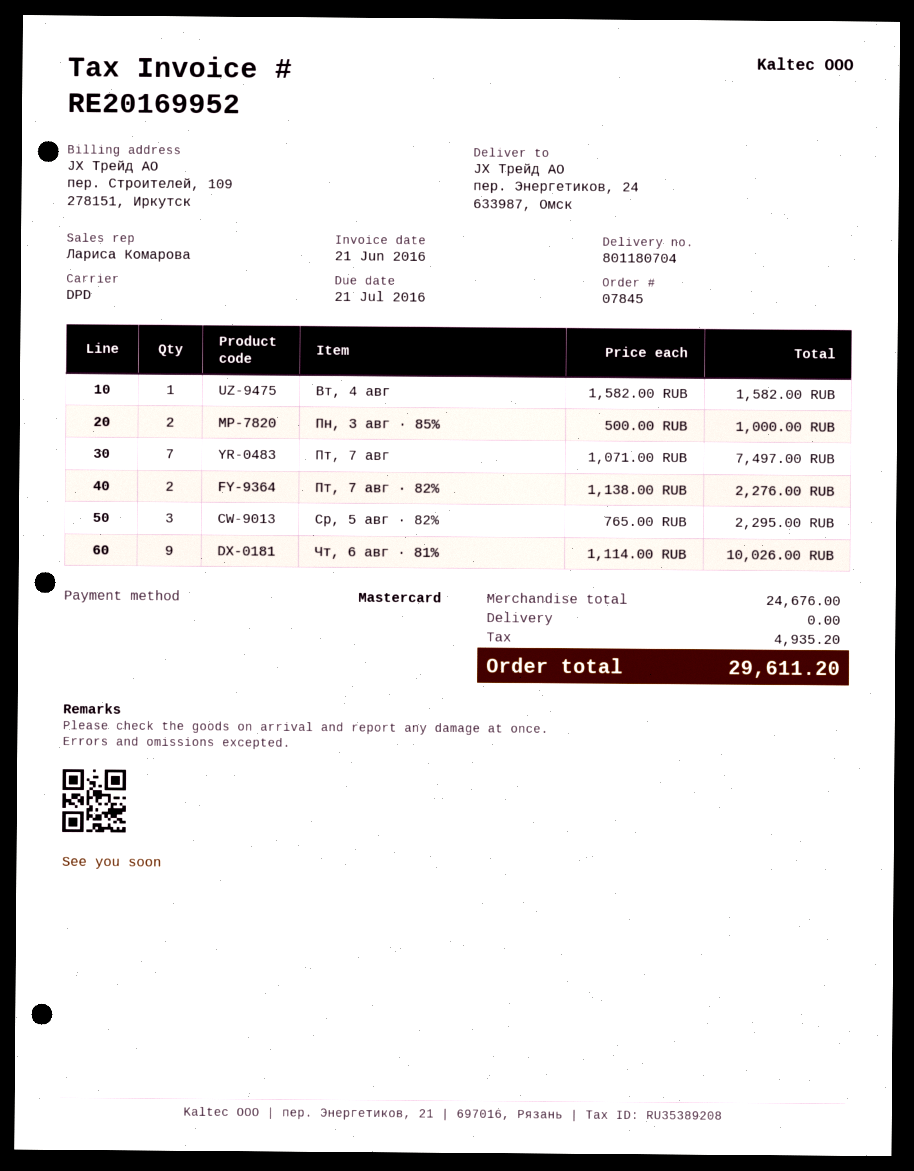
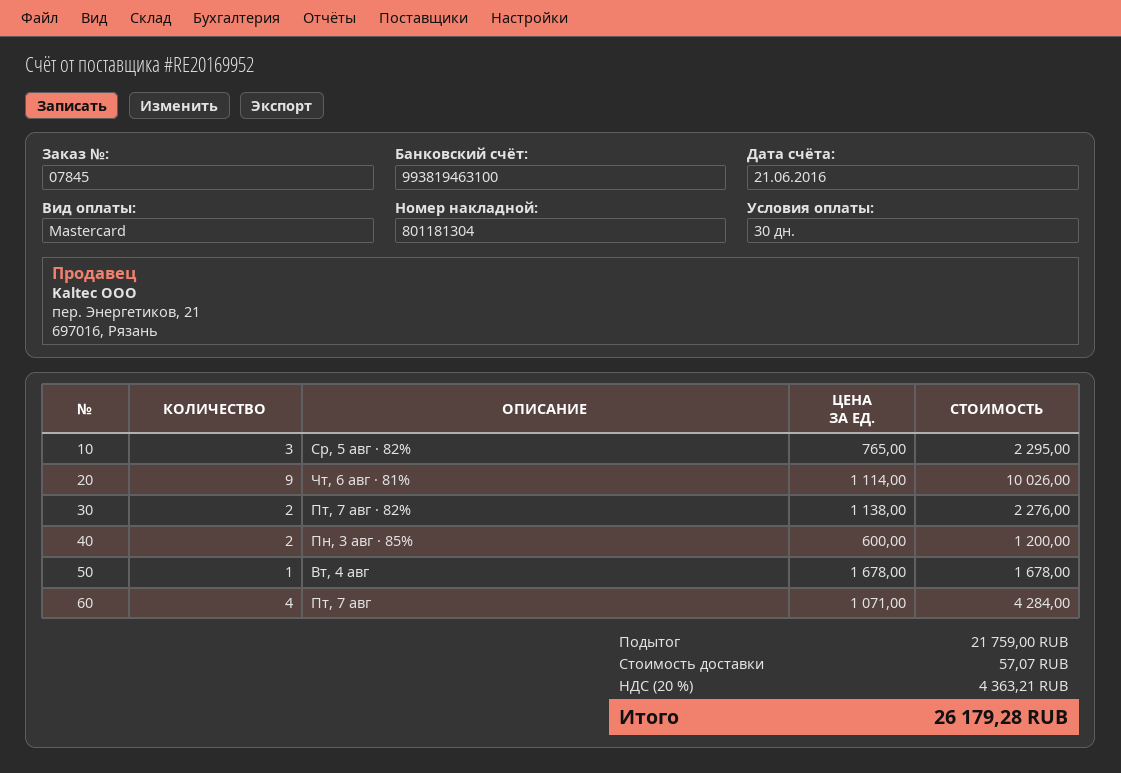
delivery note number: 801180704 -> 801181304
Вт, 4 авг: 1 x 1582.00 = 1582.00 -> 1 x 1678.00 = 1678.00
Пн, 3 авг · 85%: 2 x 500.00 = 1000.00 -> 2 x 600.00 = 1200.00
Пт, 7 авг: 7 x 1071.00 = 7497.00 -> 4 x 1071.00 = 4284.00
subtotal: 24676.00 -> 21759.00
shipping: 0.00 -> 57.07
tax: 4935.20 -> 4363.21
total: 29611.20 -> 26179.28

